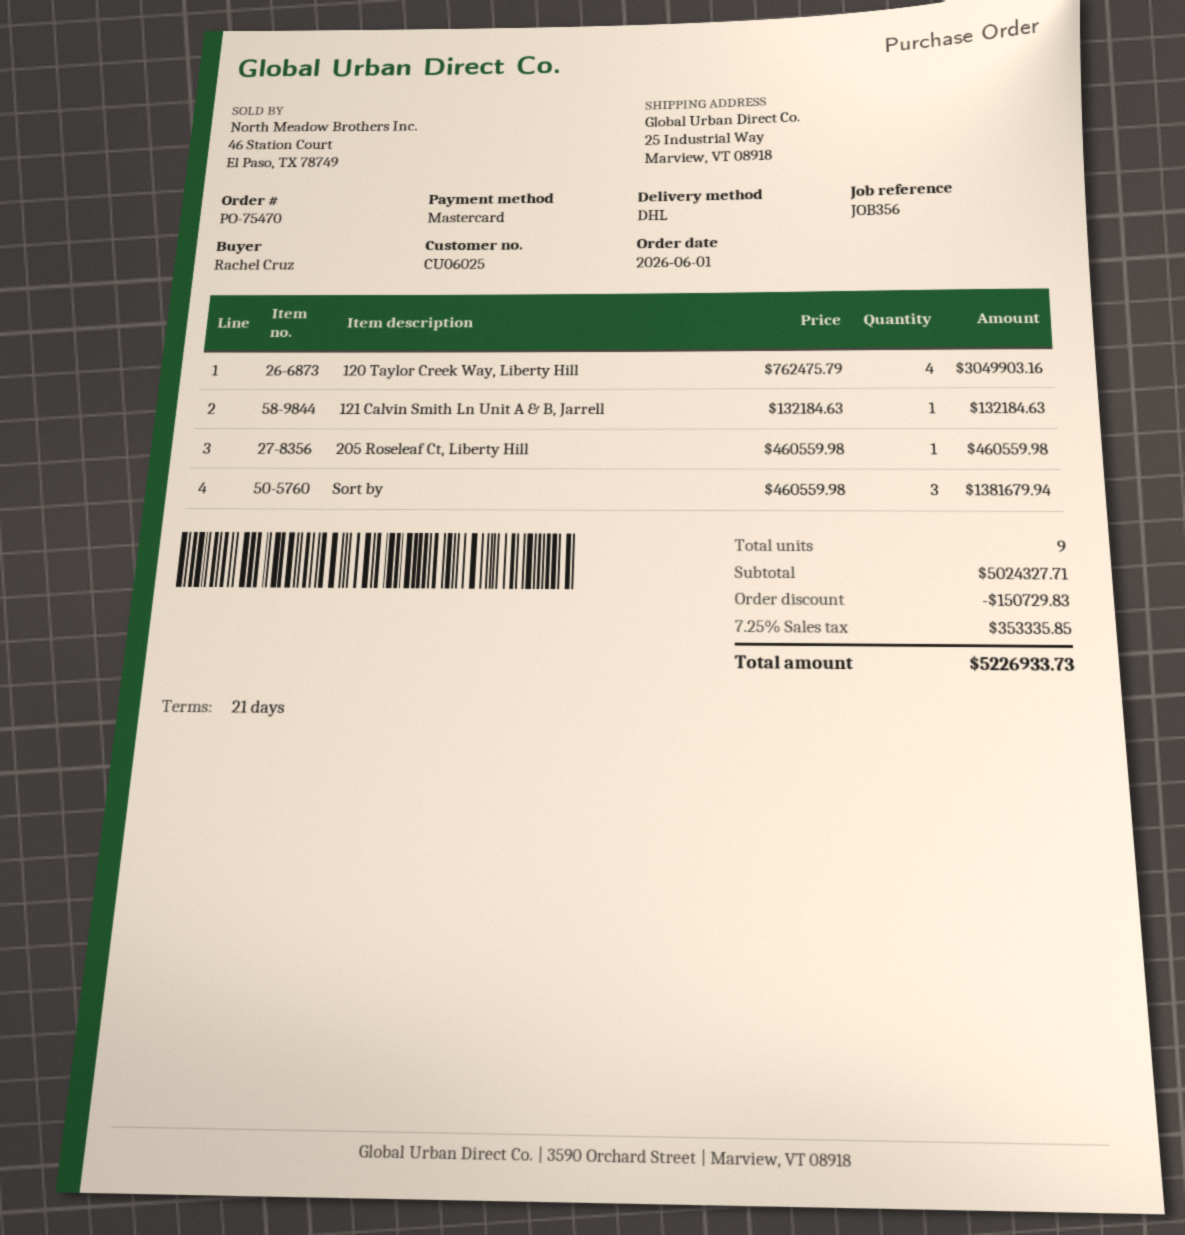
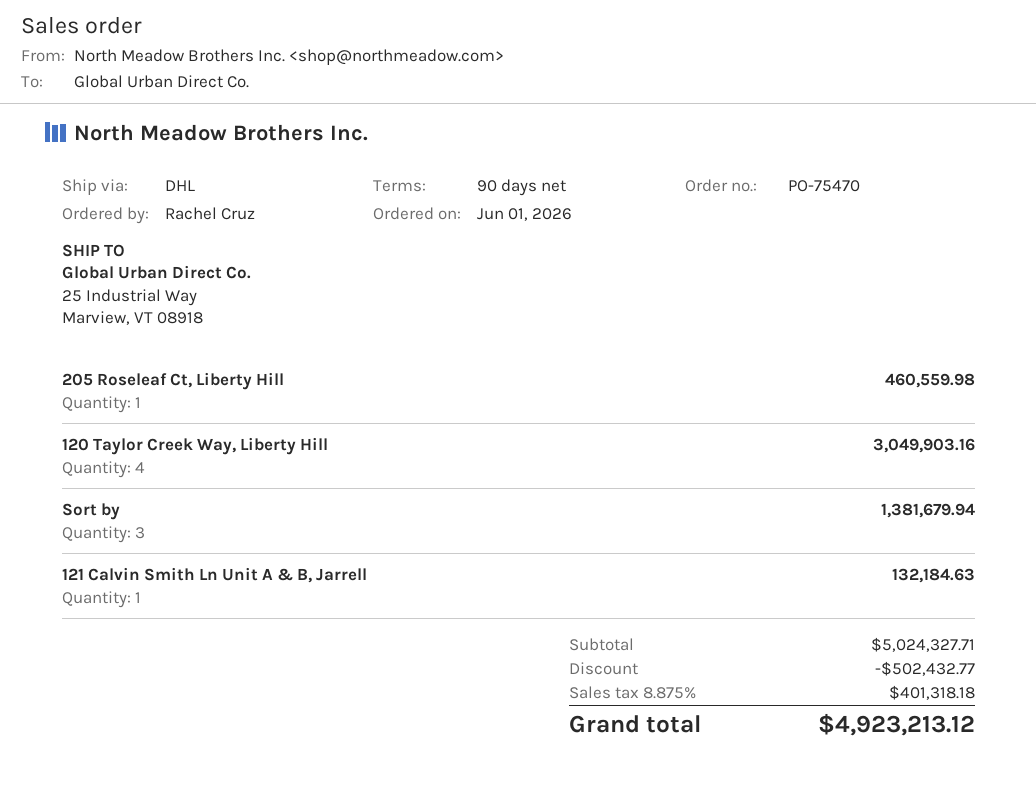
payment terms: 21 days -> 90 days
discount: 150729.83 -> 502432.77
tax: 7.25% = 353335.85 -> 8.875% = 401318.18
total: 5226933.73 -> 4923213.12

